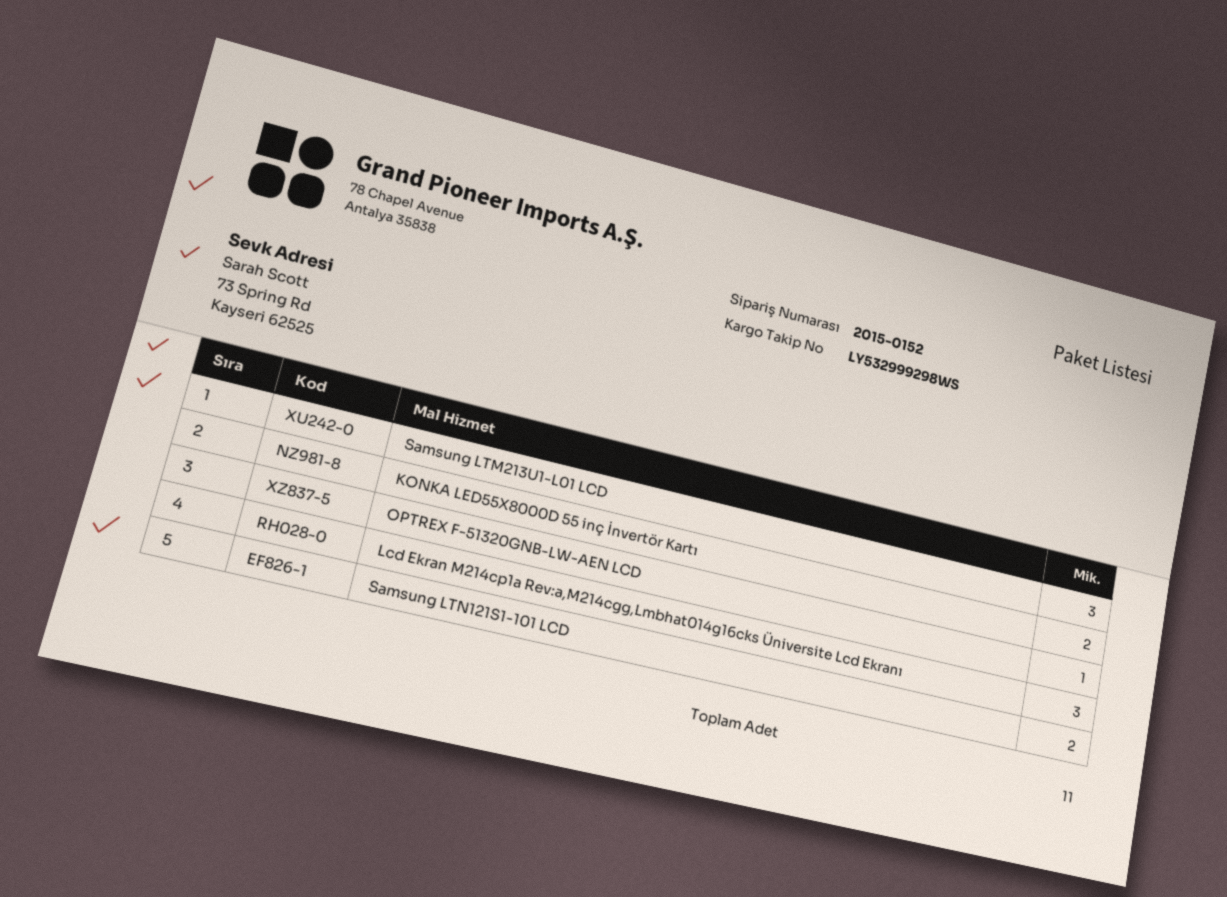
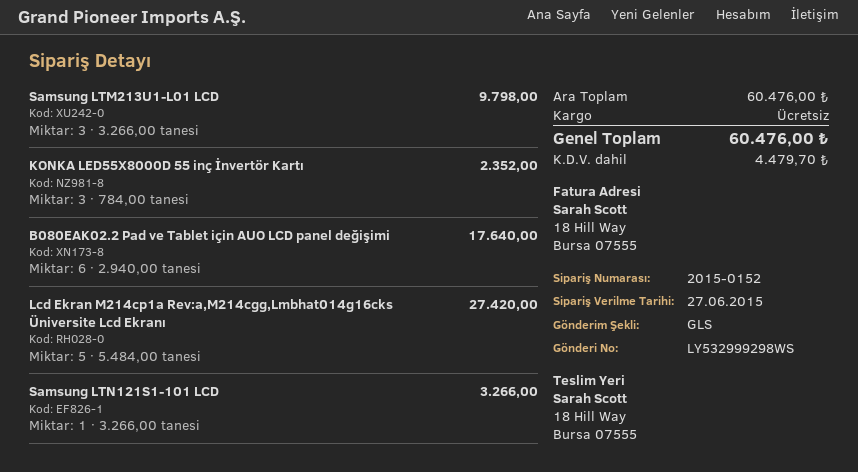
ship to: 73 Spring Rd, Kayseri 62525 -> 18 Hill Way, Bursa 07555
KONKA LED55X8000D 55 inç İnvertör Kartı: 2 -> 3
OPTREX F-51320GNB-LW-AEN LCD: 1 -> none
Lcd Ekran M214cp1a Rev:a,M214cgg,Lmbhat014g16cks Üniversite Lcd Ekranı: 3 -> 5
Samsung LTN121S1-101 LCD: 2 -> 1
B080EAK02.2 Pad ve Tablet için AUO LCD panel değişimi: none -> 6

